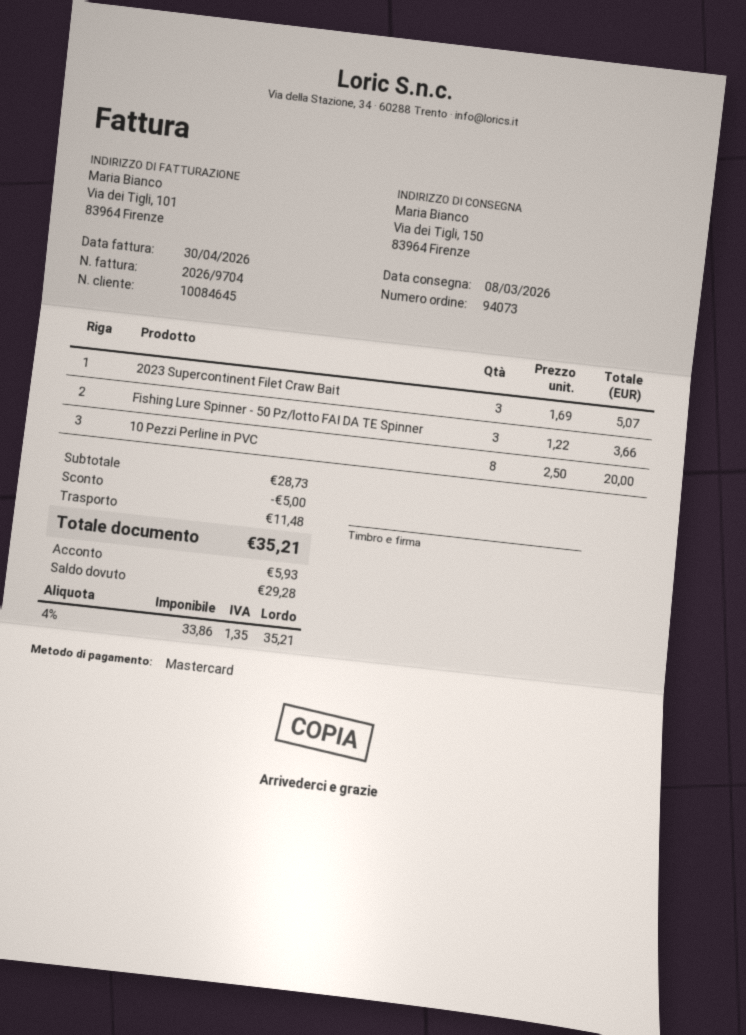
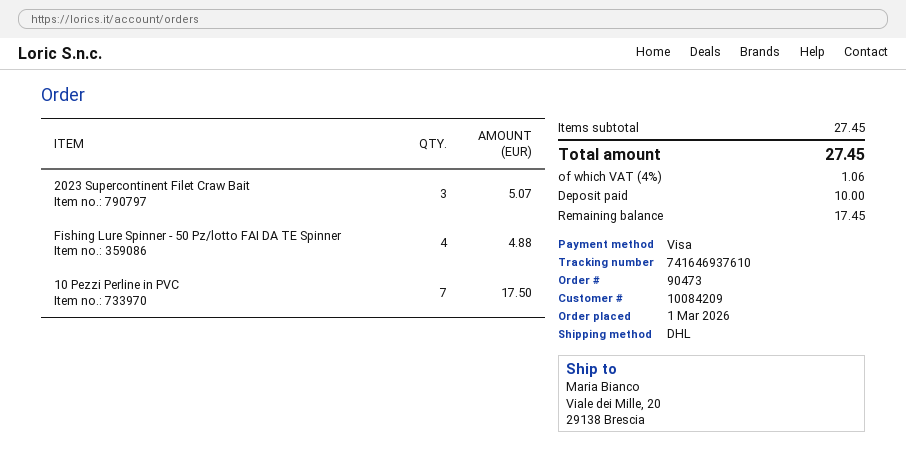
order number: 94073 -> 90473
customer number: 10084645 -> 10084209
payment method: Mastercard -> Visa
ship to: Via dei Tigli, 150, 83964 Firenze -> Viale dei Mille, 20, 29138 Brescia
Fishing Lure Spinner - 50 Pz/lotto FAI DA TE Spinner: 3 for 3.66 -> 4 for 4.88
10 Pezzi Perline in PVC: 8 for 20.00 -> 7 for 17.50
subtotal: 28.73 -> 27.45
discount: 5.00 -> none
shipping: 11.48 -> none
tax: 4% = 1.35 -> 4% = 1.06
total: 35.21 -> 27.45
deposit: 5.93 -> 10.00
balance: 29.28 -> 17.45

